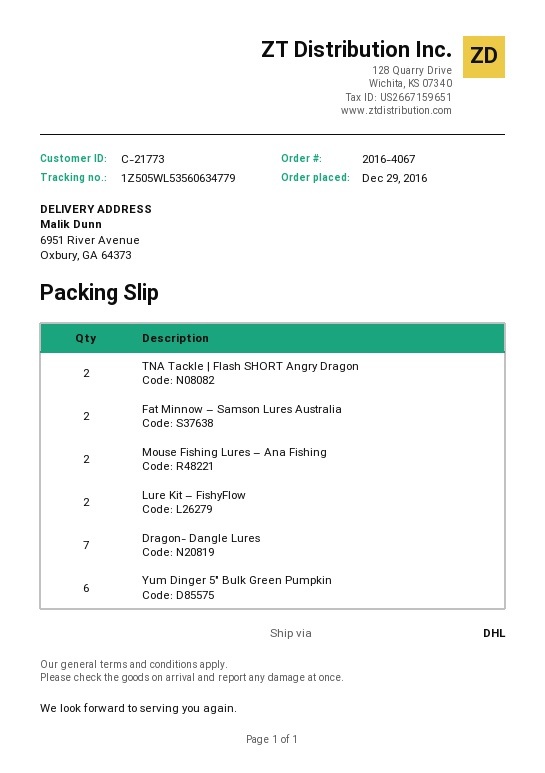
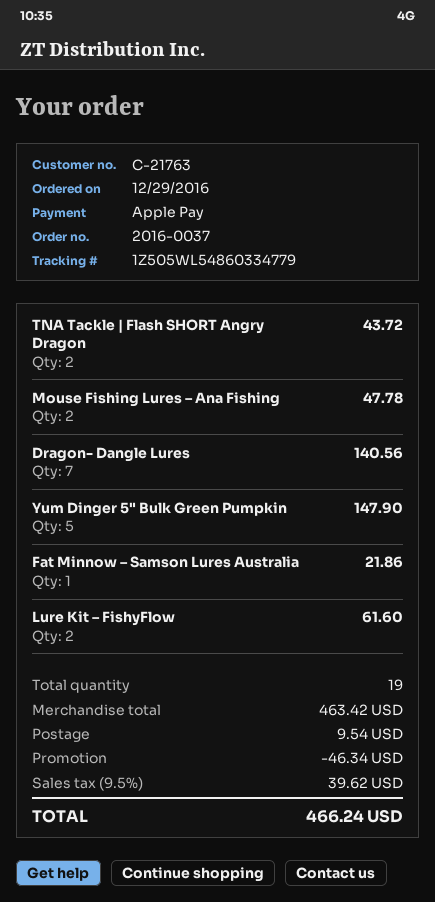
order number: 2016-4067 -> 2016-0037
customer number: C-21773 -> C-21763
tracking number: 1Z505WL53560634779 -> 1Z505WL54860334779
Fat Minnow – Samson Lures Australia: 2 -> 1
Yum Dinger 5" Bulk Green Pumpkin: 6 -> 5

